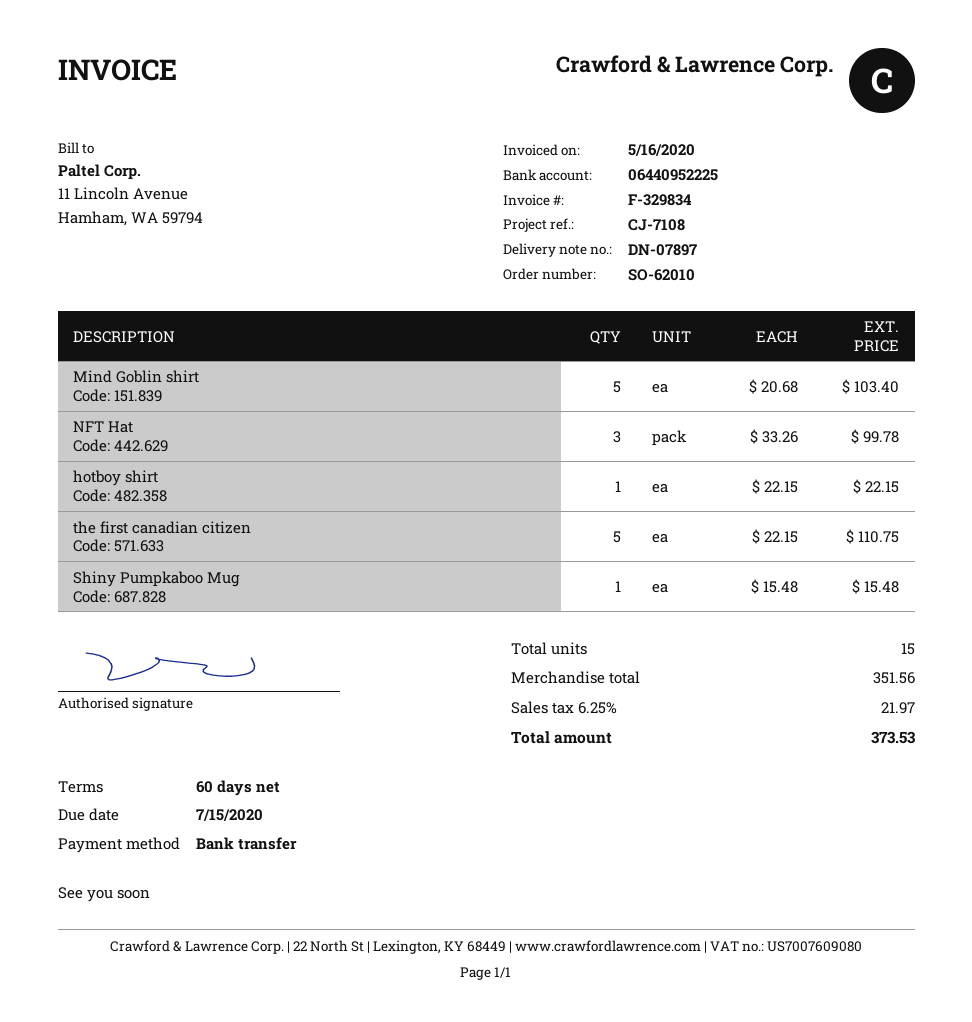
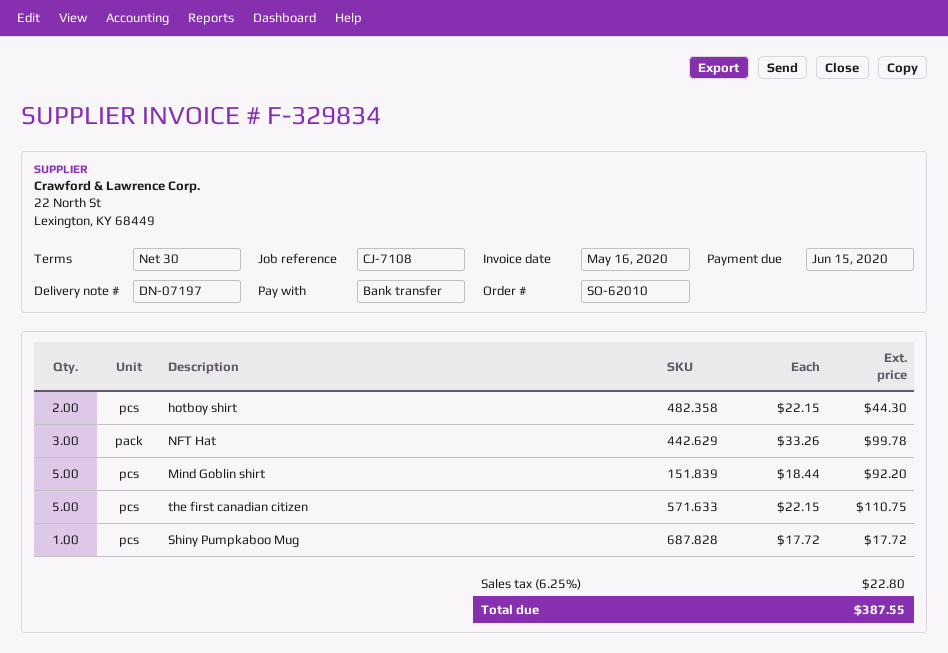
delivery note number: DN-07897 -> DN-07197
payment terms: 60 days -> 30 days
due date: 2020-07-15 -> 2020-06-15
Mind Goblin shirt: 5 x 20.68 = 103.40 -> 5 x 18.44 = 92.20
hotboy shirt: 1 x 22.15 = 22.15 -> 2 x 22.15 = 44.30
Shiny Pumpkaboo Mug: 1 x 15.48 = 15.48 -> 1 x 17.72 = 17.72
tax: 6.25% = 21.97 -> 6.25% = 22.80
total: 373.53 -> 387.55

